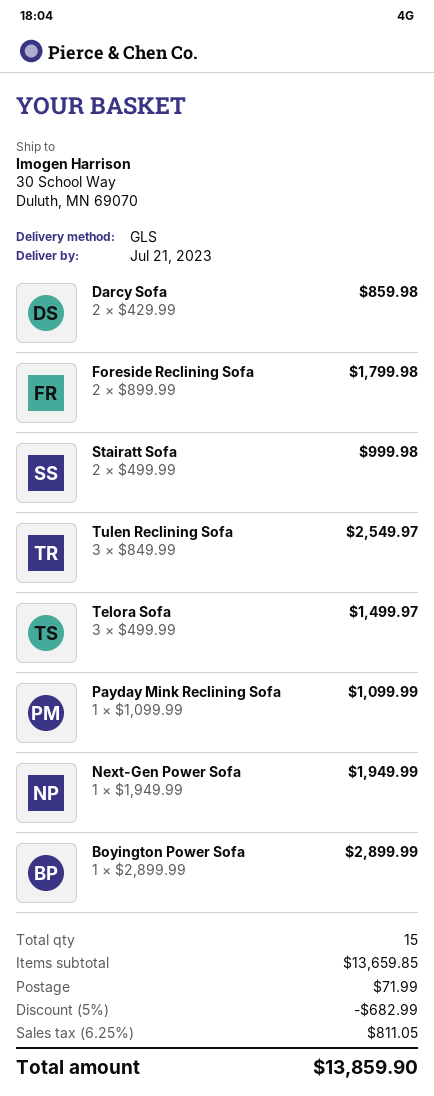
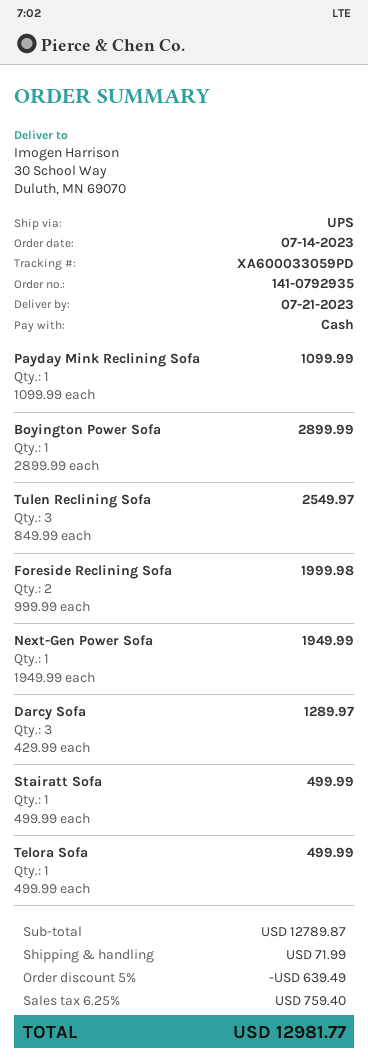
shipping method: GLS -> UPS
Darcy Sofa: 2 x 429.99 = 859.98 -> 3 x 429.99 = 1289.97
Foreside Reclining Sofa: 2 x 899.99 = 1799.98 -> 2 x 999.99 = 1999.98
Stairatt Sofa: 2 x 499.99 = 999.98 -> 1 x 499.99 = 499.99
Telora Sofa: 3 x 499.99 = 1499.97 -> 1 x 499.99 = 499.99
subtotal: 13659.85 -> 12789.87
discount: 5% = 682.99 -> 5% = 639.49
tax: 6.25% = 811.05 -> 6.25% = 759.40
total: 13859.90 -> 12981.77

